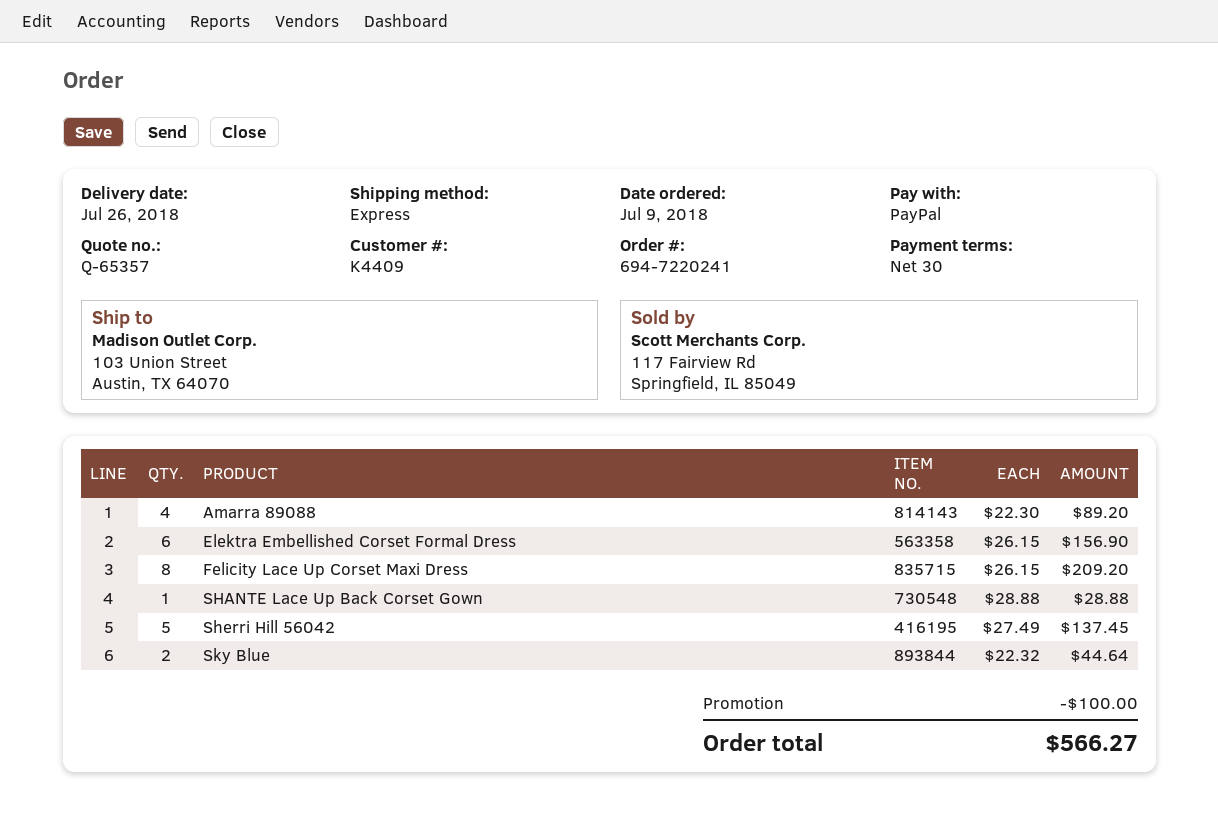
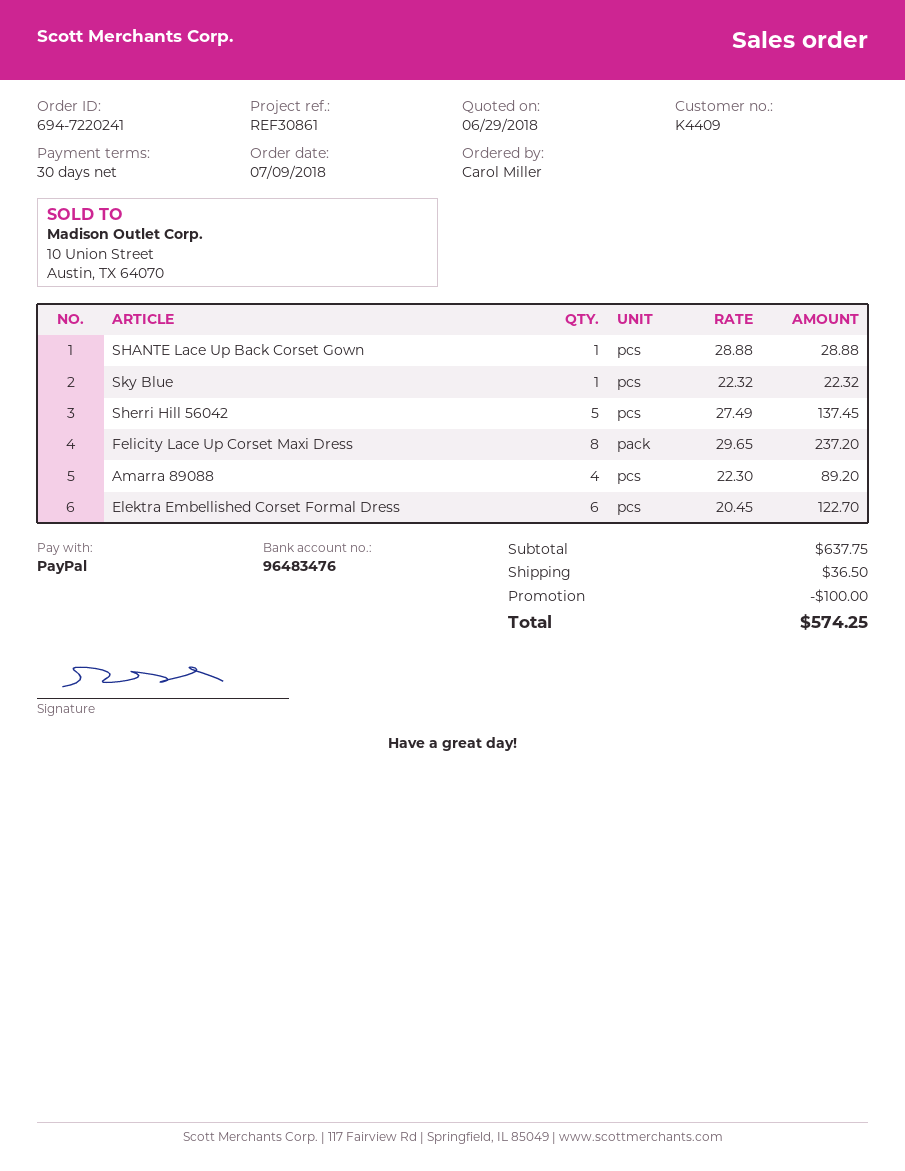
Elektra Embellished Corset Formal Dress: 6 x 26.15 = 156.90 -> 6 x 20.45 = 122.70
Felicity Lace Up Corset Maxi Dress: 8 x 26.15 = 209.20 -> 8 x 29.65 = 237.20
Sky Blue: 2 x 22.32 = 44.64 -> 1 x 22.32 = 22.32
shipping: none -> 36.50
total: 566.27 -> 574.25

